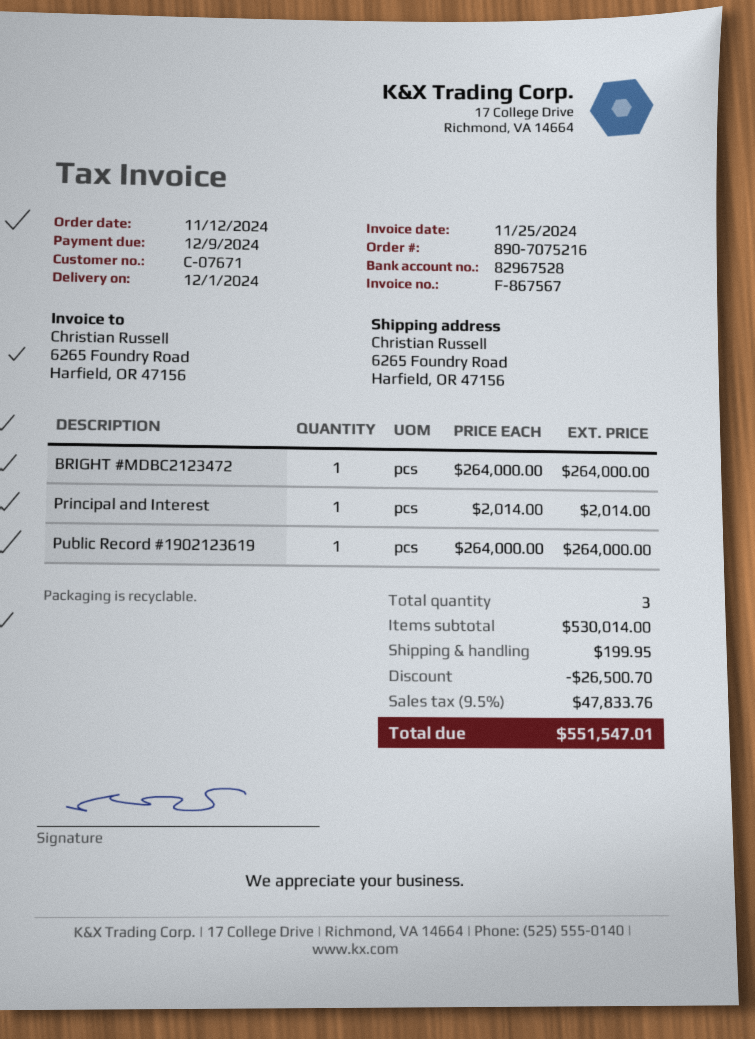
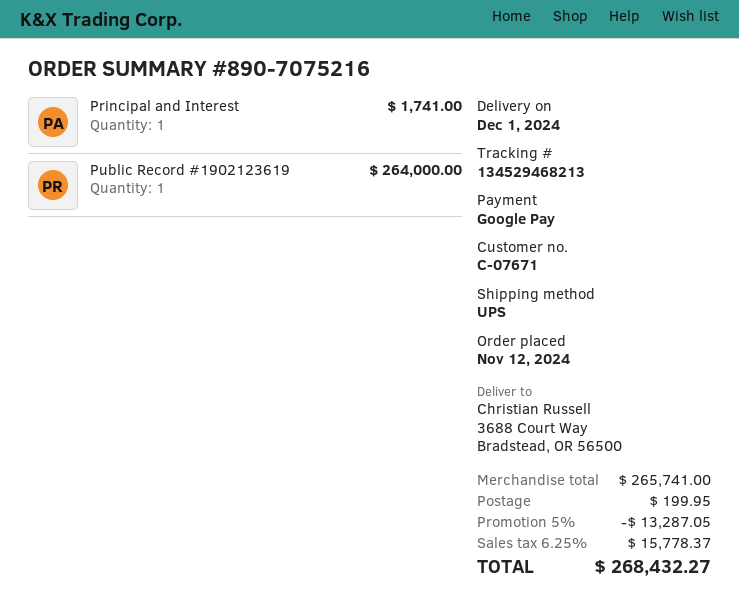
ship to: 6265 Foundry Road, Harfield, OR 47156 -> 3688 Court Way, Bradstead, OR 56500
BRIGHT #MDBC2123472: 1 for 264000.00 -> none
Principal and Interest: 1 for 2014.00 -> 1 for 1741.00
subtotal: 530014.00 -> 265741.00
discount: 26500.70 -> 13287.05
tax: 9.5% = 47833.76 -> 6.25% = 15778.37
total: 551547.01 -> 268432.27

